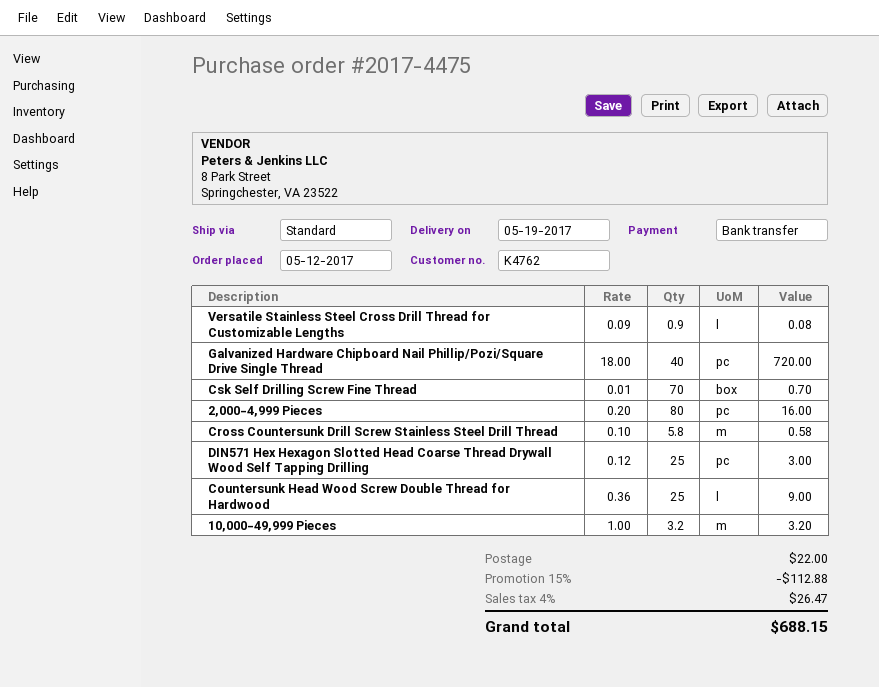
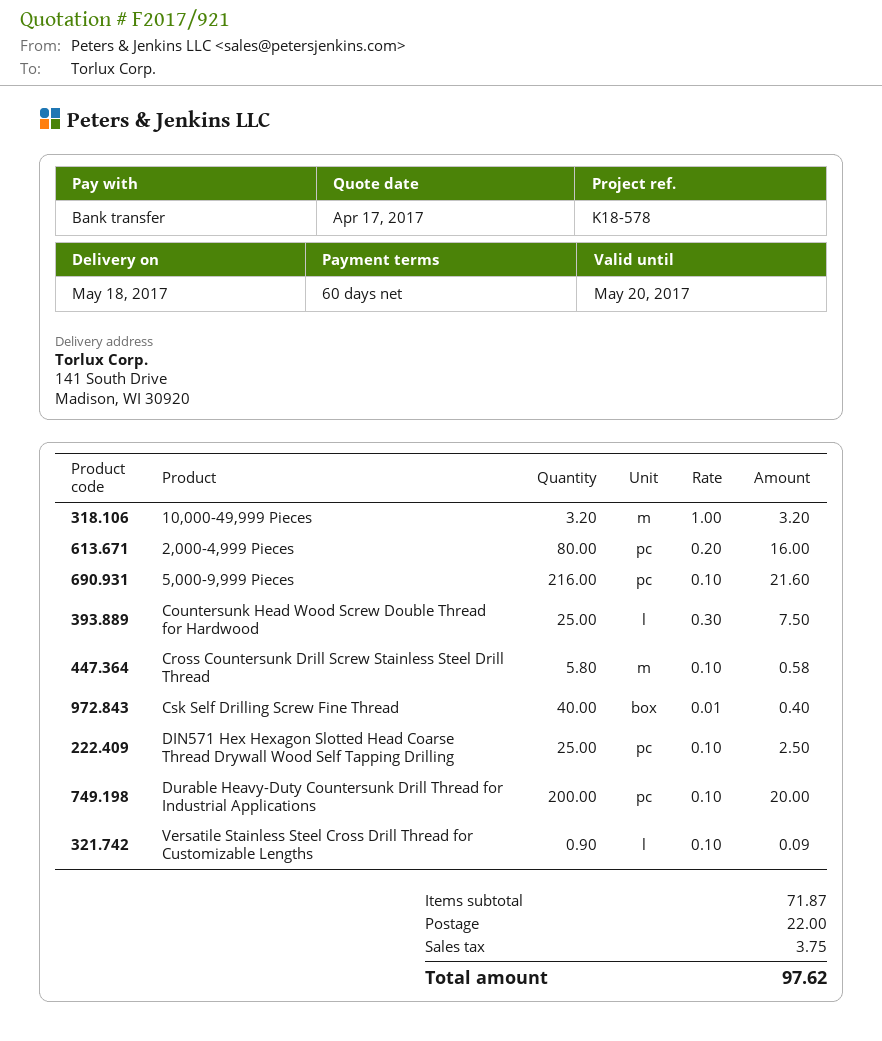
delivery date: 2017-05-19 -> 2017-05-18
Versatile Stainless Steel Cross Drill Thread for Customizable Lengths: 0.9 x 0.09 = 0.08 -> 0.9 x 0.10 = 0.09
Galvanized Hardware Chipboard Nail Phillip/Pozi/Square Drive Single Thread: 40 x 18.00 = 720.00 -> none
Csk Self Drilling Screw Fine Thread: 70 x 0.01 = 0.70 -> 40 x 0.01 = 0.40
DIN571 Hex Hexagon Slotted Head Coarse Thread Drywall Wood Self Tapping Drilling: 25 x 0.12 = 3.00 -> 25 x 0.10 = 2.50
Countersunk Head Wood Screw Double Thread for Hardwood: 25 x 0.36 = 9.00 -> 25 x 0.30 = 7.50
5,000-9,999 Pieces: none -> 216 x 0.10 = 21.60
Durable Heavy-Duty Countersunk Drill Thread for Industrial Applications: none -> 200 x 0.10 = 20.00
discount: 15% = 112.88 -> none
tax: 26.47 -> 3.75
total: 688.15 -> 97.62

